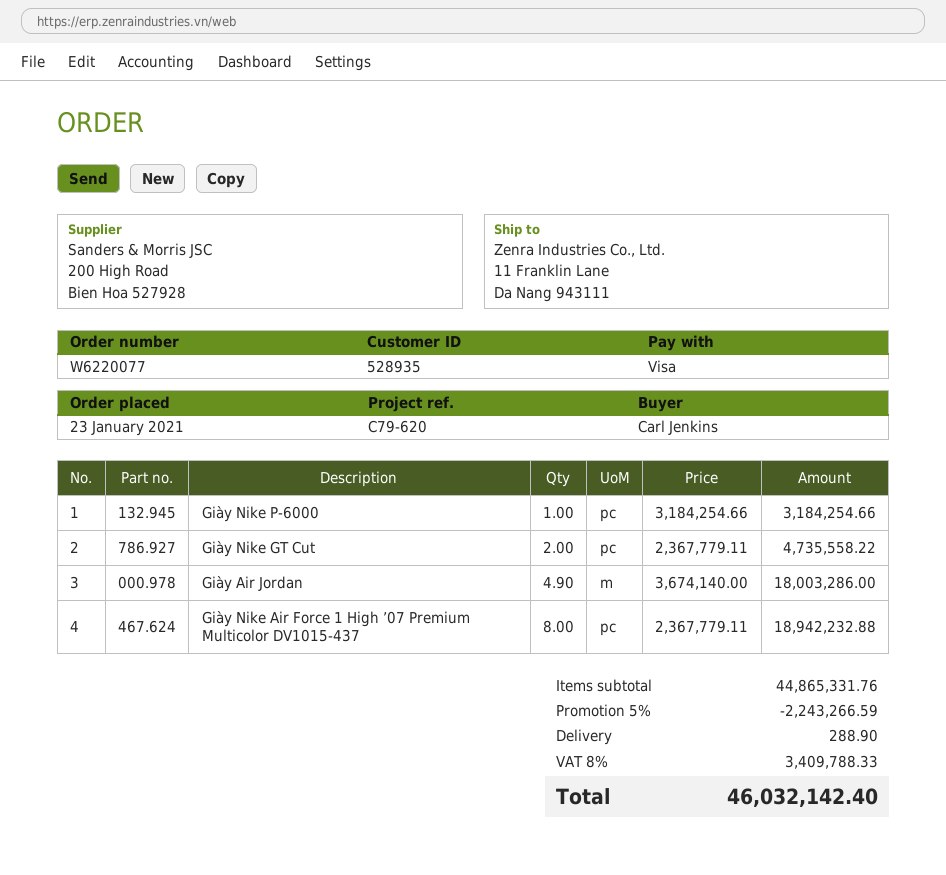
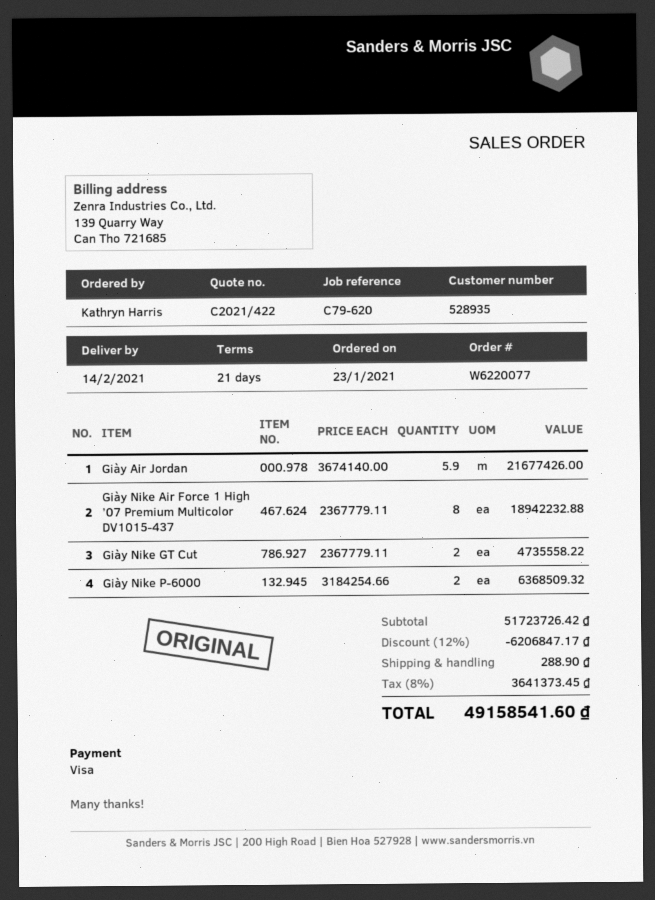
ordered by: Carl Jenkins -> Kathryn Harris
Giày Nike P-6000: 1 x 3184254.66 = 3184254.66 -> 2 x 3184254.66 = 6368509.32
Giày Air Jordan: 4.9 x 3674140.00 = 18003286.00 -> 5.9 x 3674140.00 = 21677426.00
subtotal: 44865331.76 -> 51723726.42
discount: 5% = 2243266.59 -> 12% = 6206847.17
tax: 8% = 3409788.33 -> 8% = 3641373.45
total: 46032142.40 -> 49158541.60

